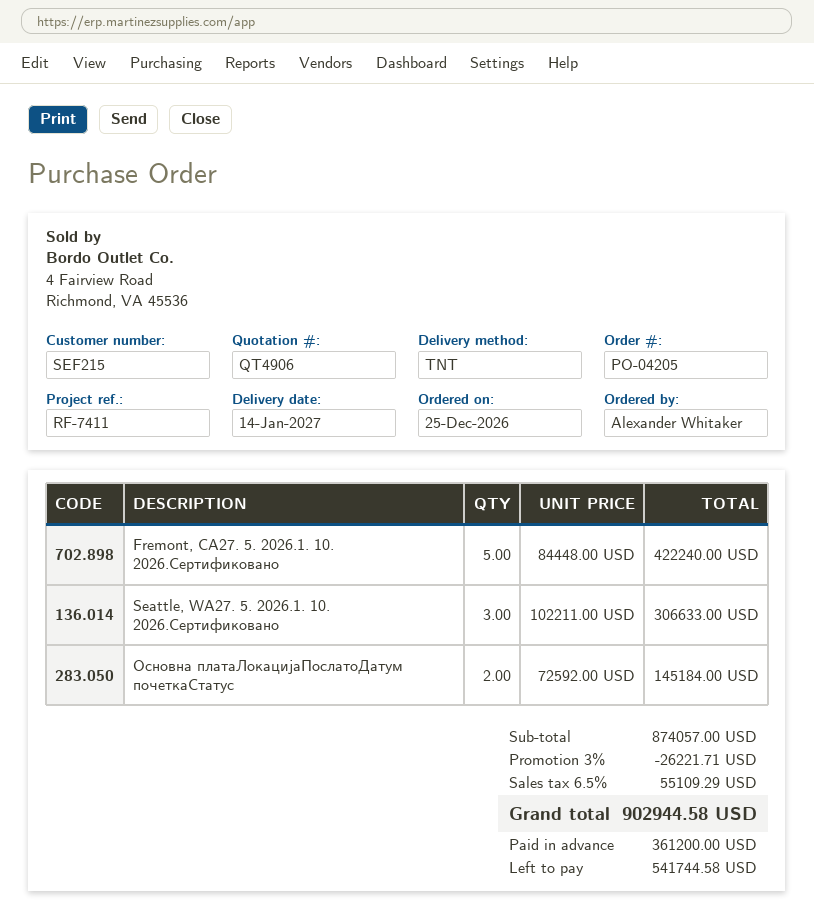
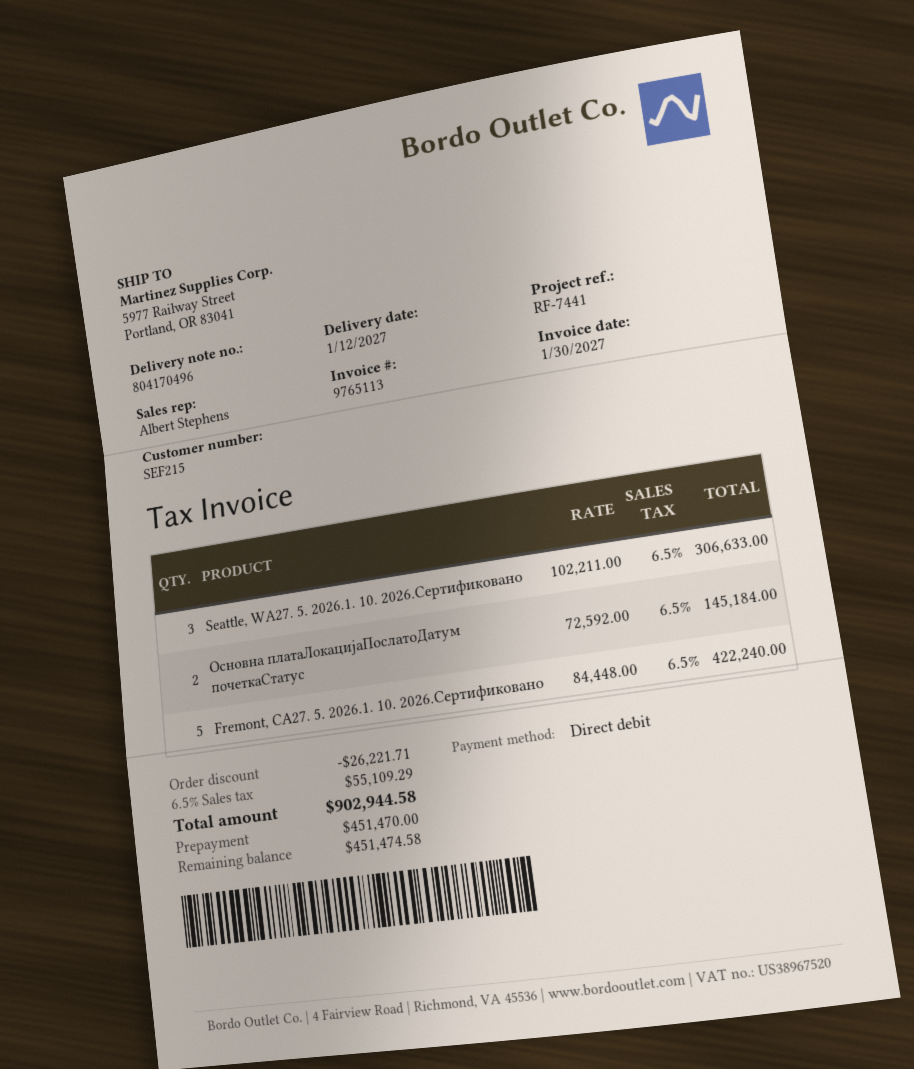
delivery date: 2027-01-14 -> 2027-01-12
reference: RF-7411 -> RF-7441
deposit: 361200.00 -> 451470.00
balance: 541744.58 -> 451474.58

